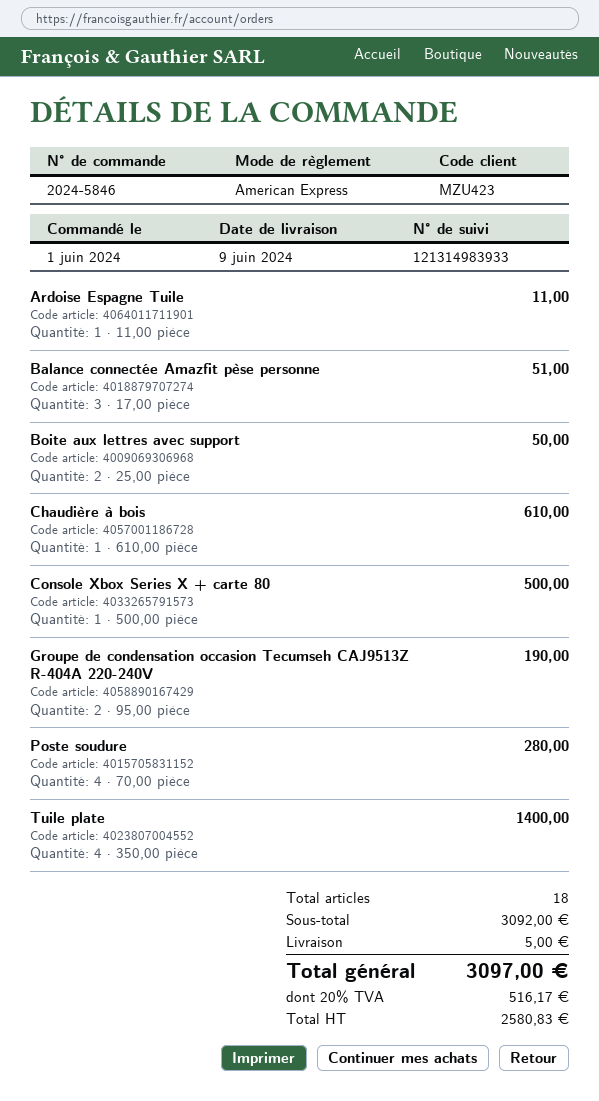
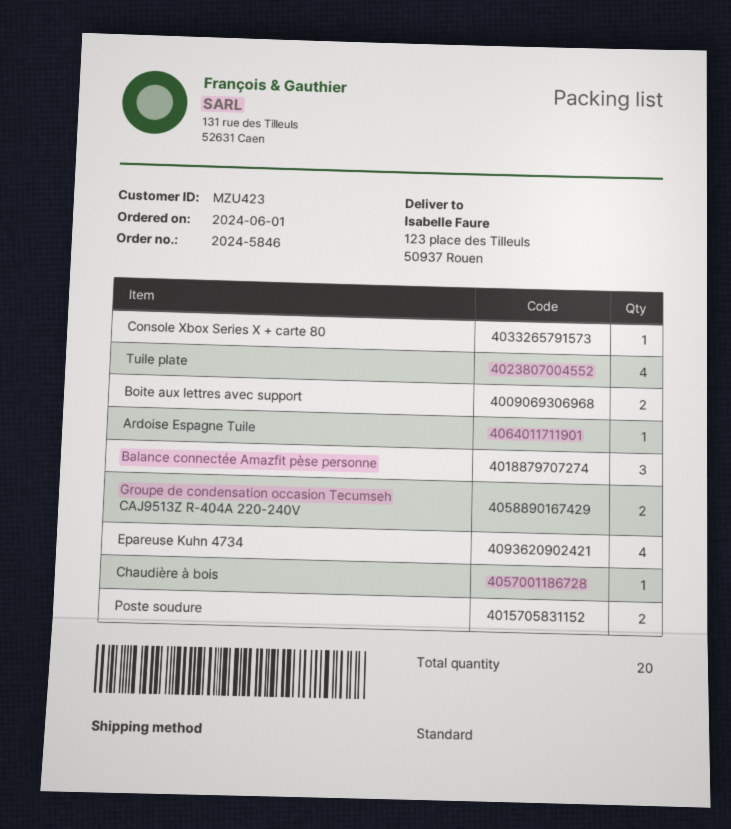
Poste soudure: 4 -> 2
Epareuse Kuhn 4734: none -> 4
total quantity: 18 -> 20

